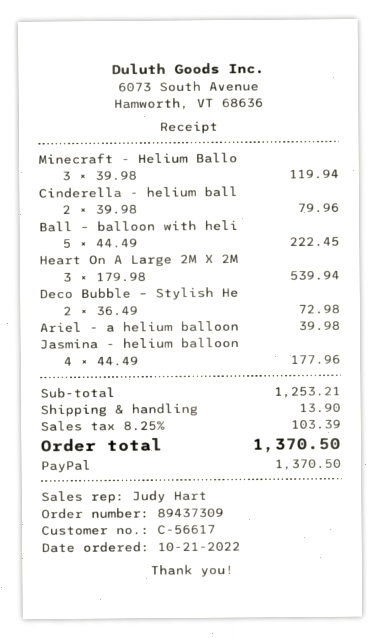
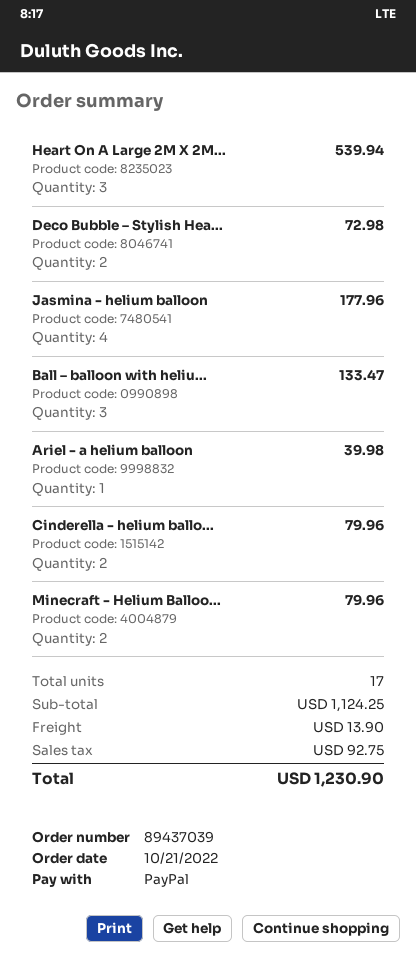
order number: 89437309 -> 89437039
Minecraft - Helium Ballo: 3 for 119.94 -> 2 for 79.96
Ball – balloon with heli: 5 for 222.45 -> 3 for 133.47
subtotal: 1253.21 -> 1124.25
tax: 103.39 -> 92.75
total: 1370.50 -> 1230.90

